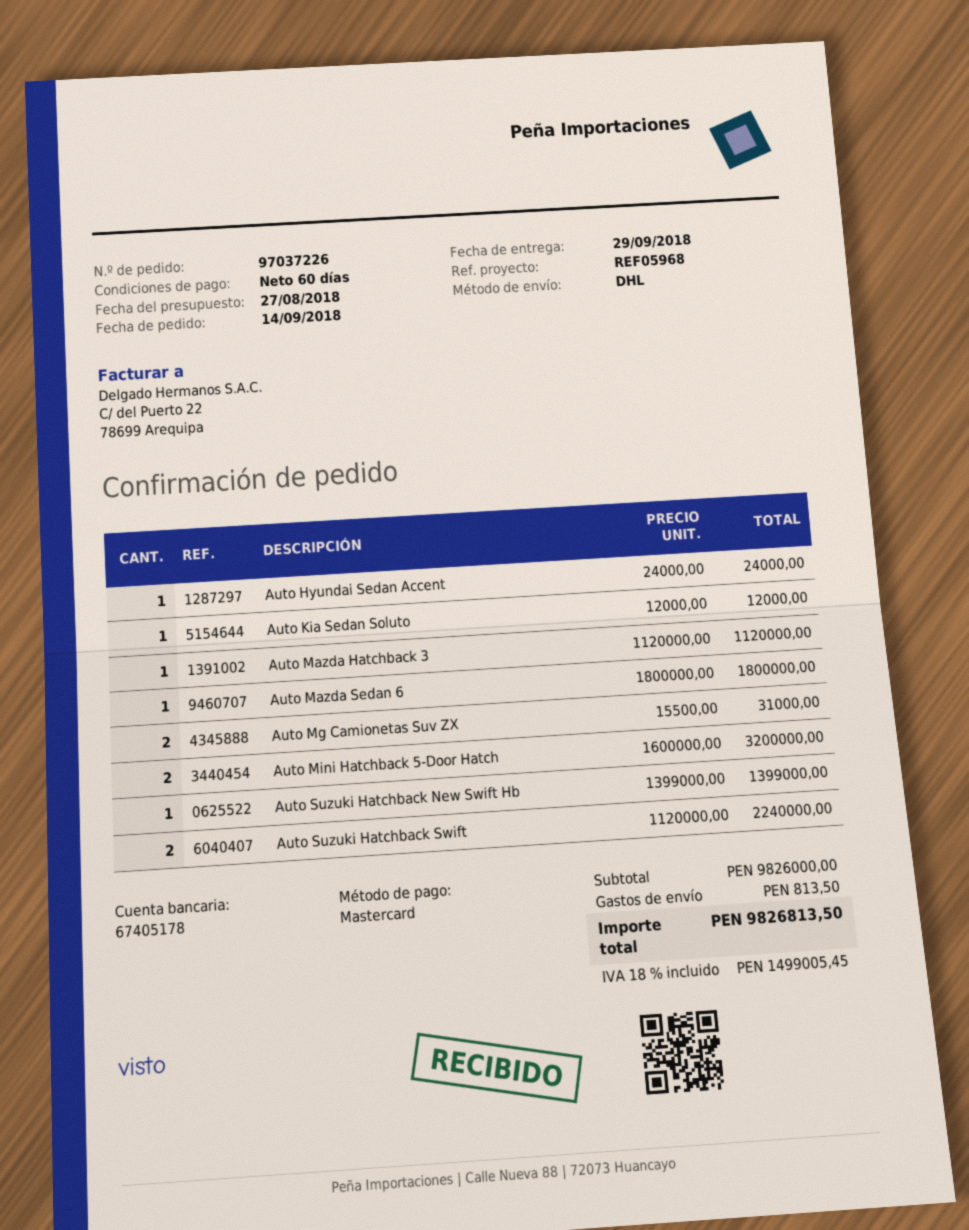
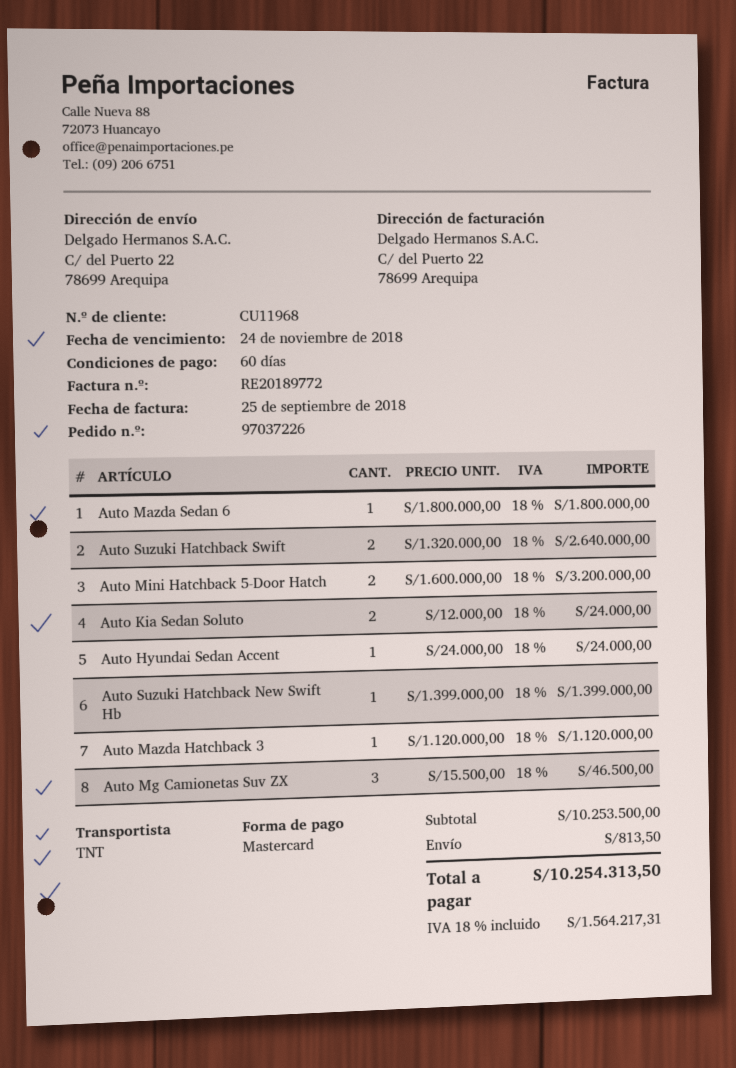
shipping method: DHL -> TNT
Auto Kia Sedan Soluto: 1 x 12000.00 = 12000.00 -> 2 x 12000.00 = 24000.00
Auto Mg Camionetas Suv ZX: 2 x 15500.00 = 31000.00 -> 3 x 15500.00 = 46500.00
Auto Suzuki Hatchback Swift: 2 x 1120000.00 = 2240000.00 -> 2 x 1320000.00 = 2640000.00
subtotal: 9826000.00 -> 10253500.00
tax: 18% = 1499005.45 -> 18% = 1564217.31
total: 9826813.50 -> 10254313.50

